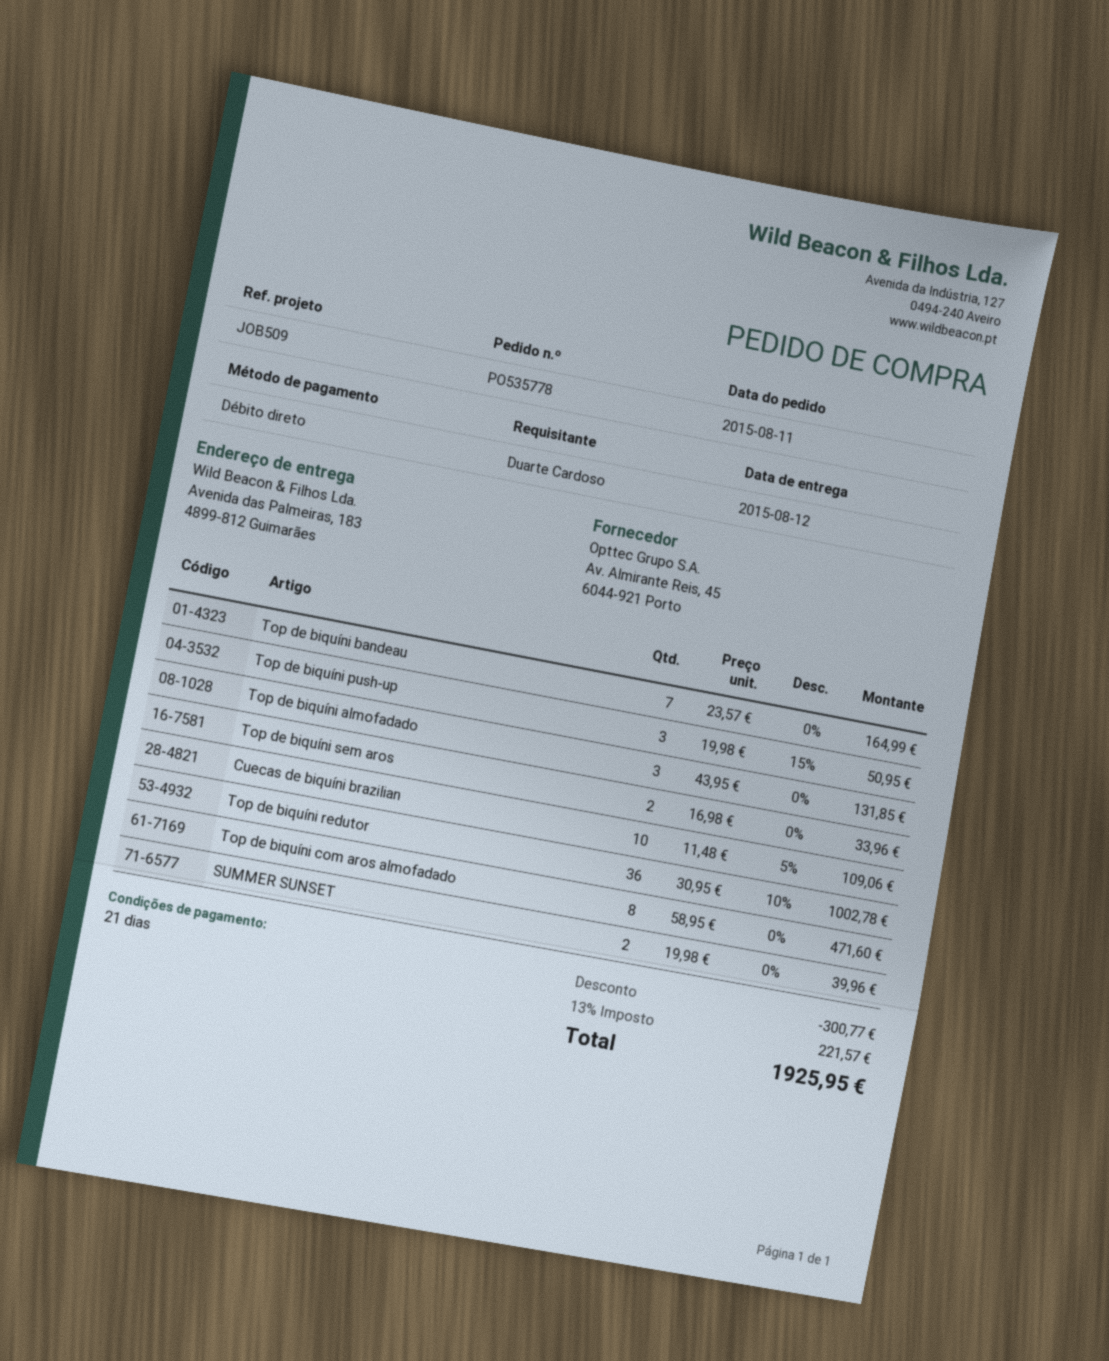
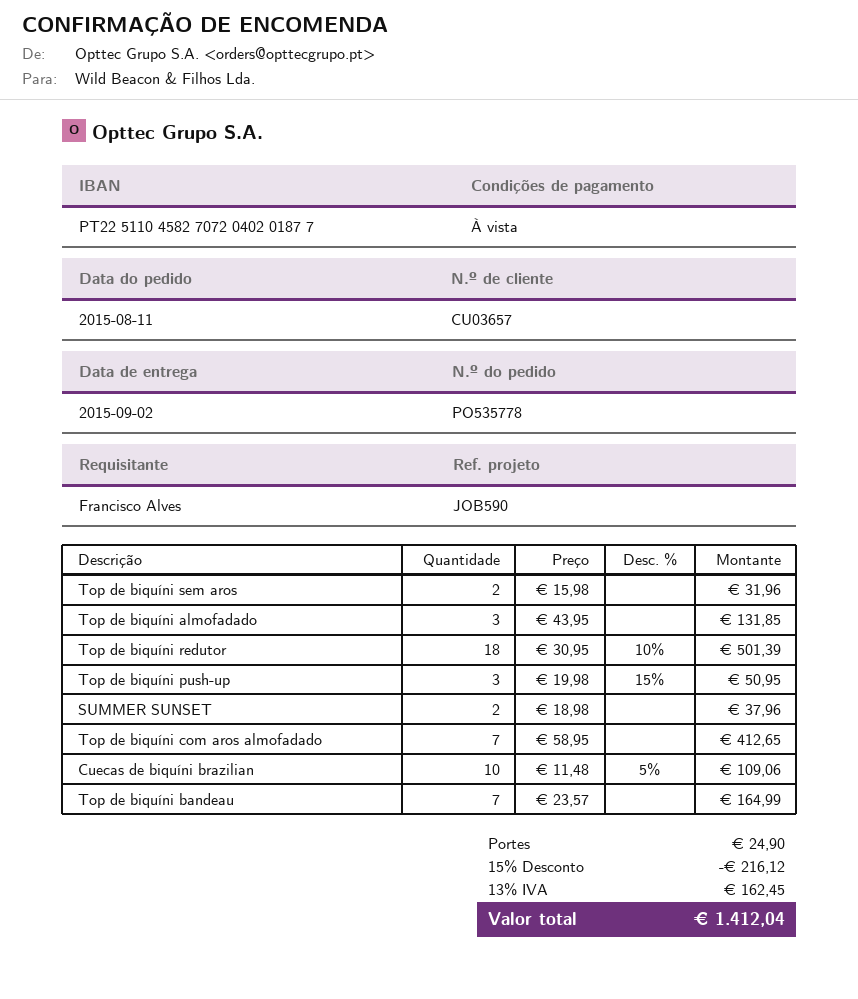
delivery date: 2015-08-12 -> 2015-09-02
payment terms: 21 days -> on receipt
reference: JOB509 -> JOB590
ordered by: Duarte Cardoso -> Francisco Alves
Top de biquíni sem aros: 2 x 16.98 = 33.96 -> 2 x 15.98 = 31.96
Top de biquíni redutor: 36 x 30.95 - 10% = 1002.78 -> 18 x 30.95 - 10% = 501.39
Top de biquíni com aros almofadado: 8 x 58.95 = 471.60 -> 7 x 58.95 = 412.65
SUMMER SUNSET: 2 x 19.98 = 39.96 -> 2 x 18.98 = 37.96
discount: 300.77 -> 216.12
shipping: none -> 24.90
tax: 13% = 221.57 -> 13% = 162.45
total: 1925.95 -> 1412.04

